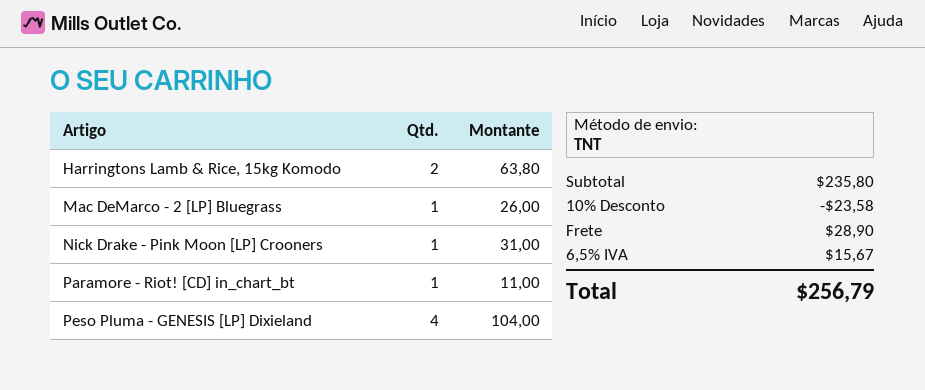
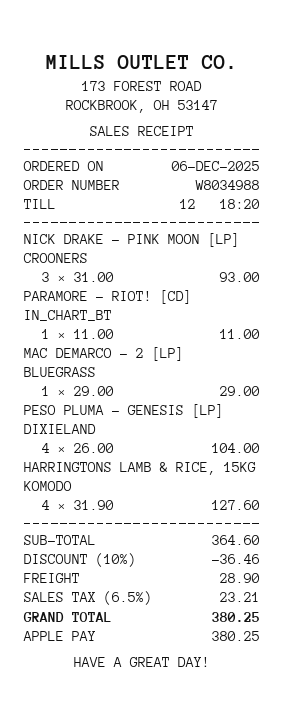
Harringtons Lamb & Rice, 15kg Komodo: 2 for 63.80 -> 4 for 127.60
Mac DeMarco - 2 [LP] Bluegrass: 1 for 26.00 -> 1 for 29.00
Nick Drake - Pink Moon [LP] Crooners: 1 for 31.00 -> 3 for 93.00
subtotal: 235.80 -> 364.60
discount: 10% = 23.58 -> 10% = 36.46
tax: 6.5% = 15.67 -> 6.5% = 23.21
total: 256.79 -> 380.25

